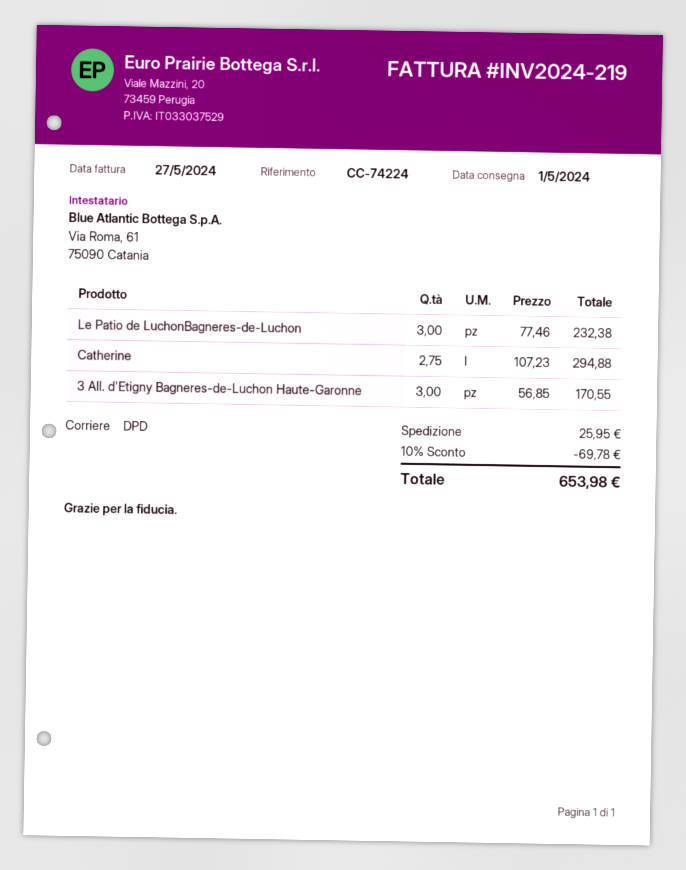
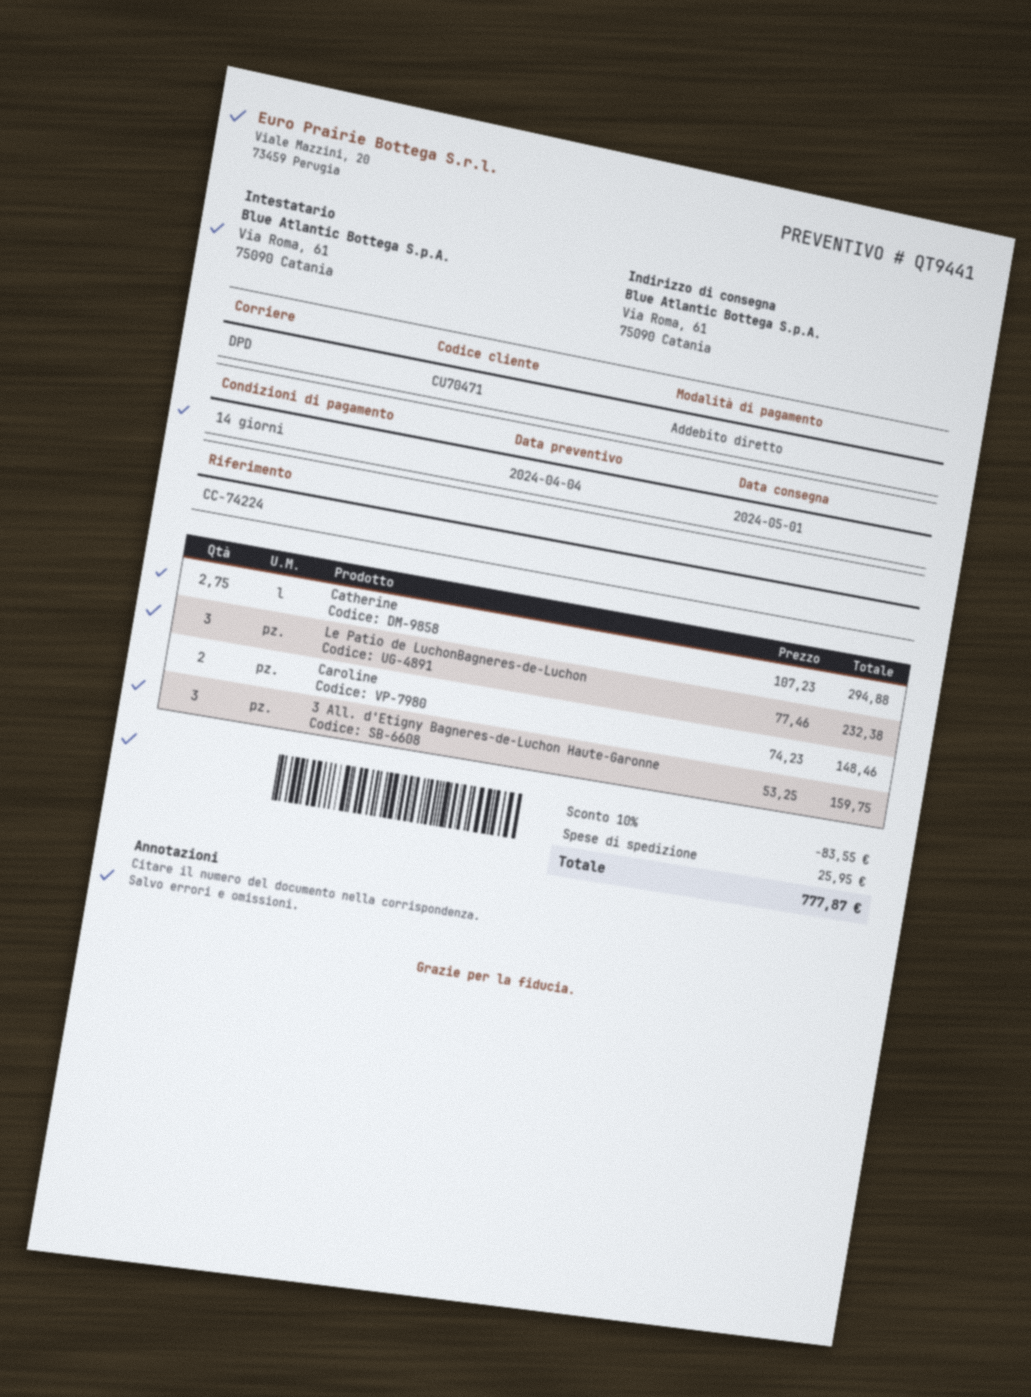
3 All. d'Etigny Bagneres-de-Luchon Haute-Garonne: 3 x 56.85 = 170.55 -> 3 x 53.25 = 159.75
Caroline: none -> 2 x 74.23 = 148.46
discount: 10% = 69.78 -> 10% = 83.55
total: 653.98 -> 777.87

